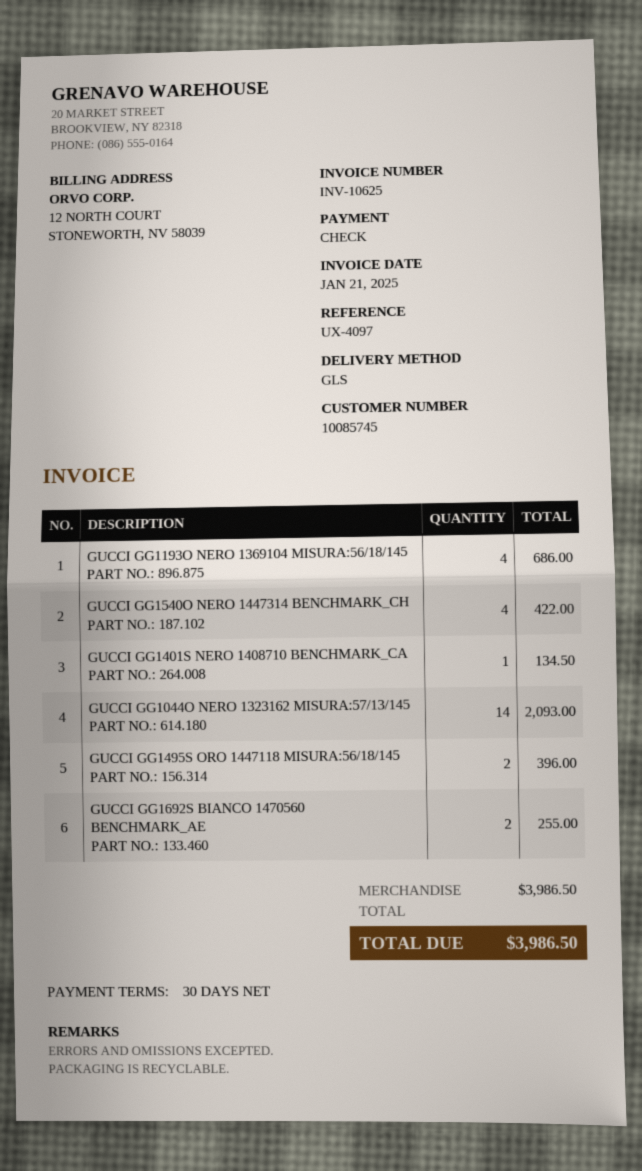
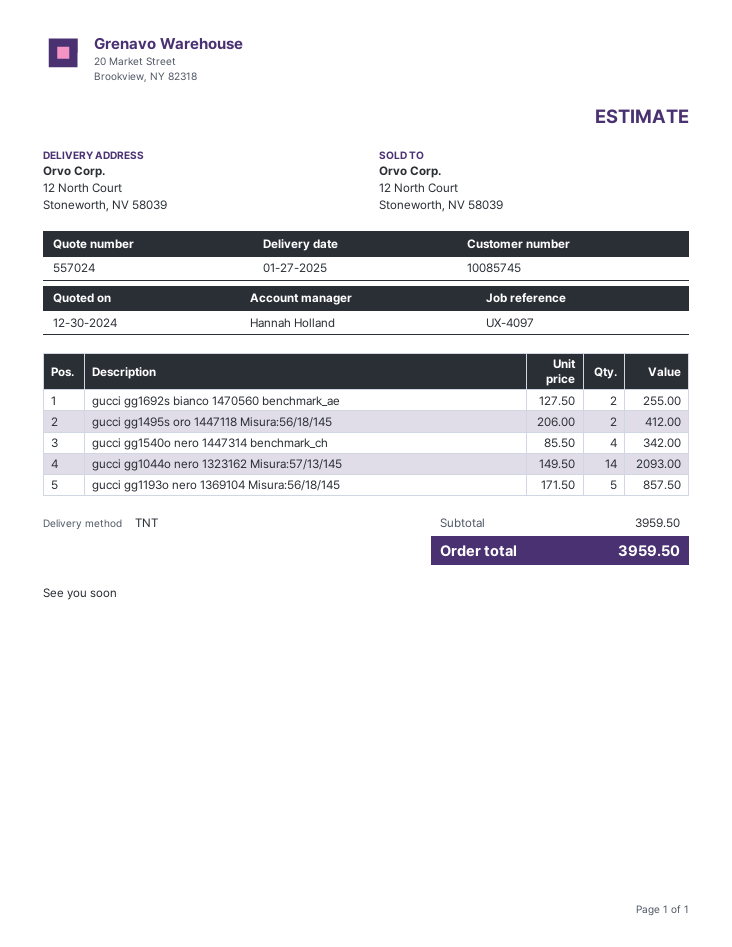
shipping method: GLS -> TNT
GUCCI GG1193O NERO 1369104 MISURA:56/18/145: 4 for 686.00 -> 5 for 857.50
GUCCI GG1540O NERO 1447314 BENCHMARK_CH: 4 for 422.00 -> 4 for 342.00
GUCCI GG1401S NERO 1408710 BENCHMARK_CA: 1 for 134.50 -> none
GUCCI GG1495S ORO 1447118 MISURA:56/18/145: 2 for 396.00 -> 2 for 412.00
subtotal: 3986.50 -> 3959.50
total: 3986.50 -> 3959.50

